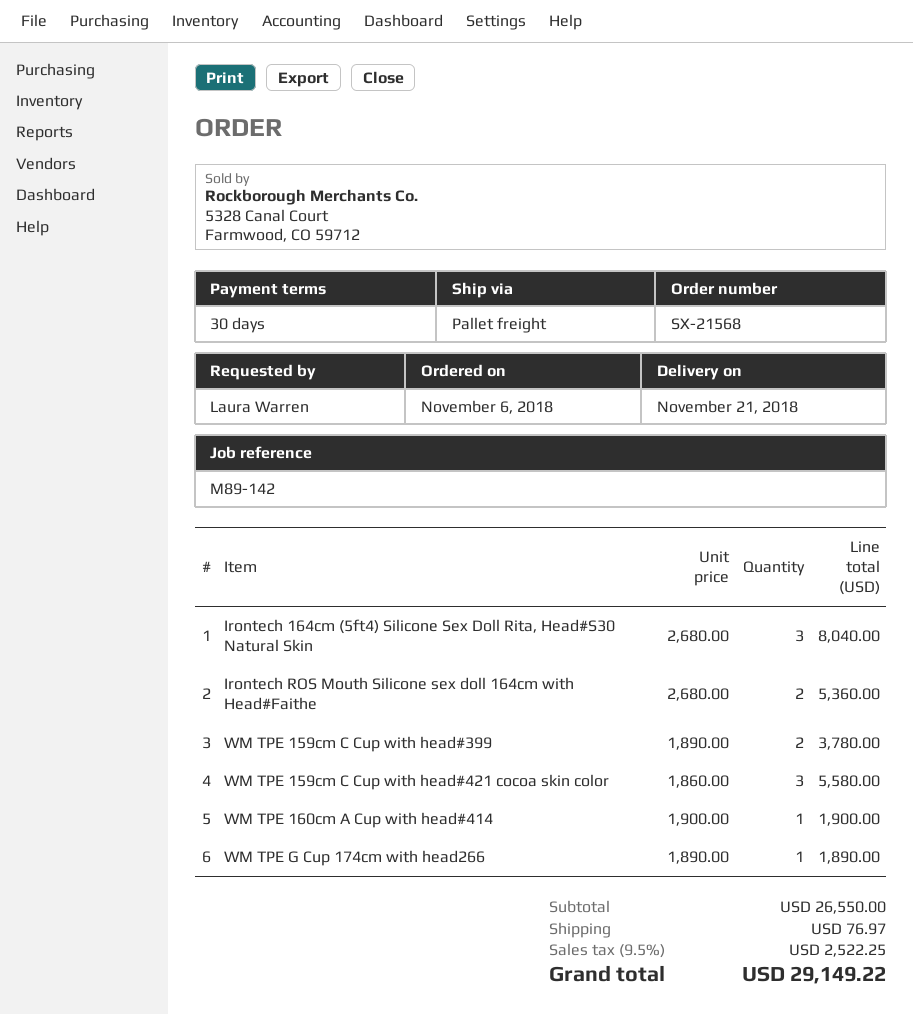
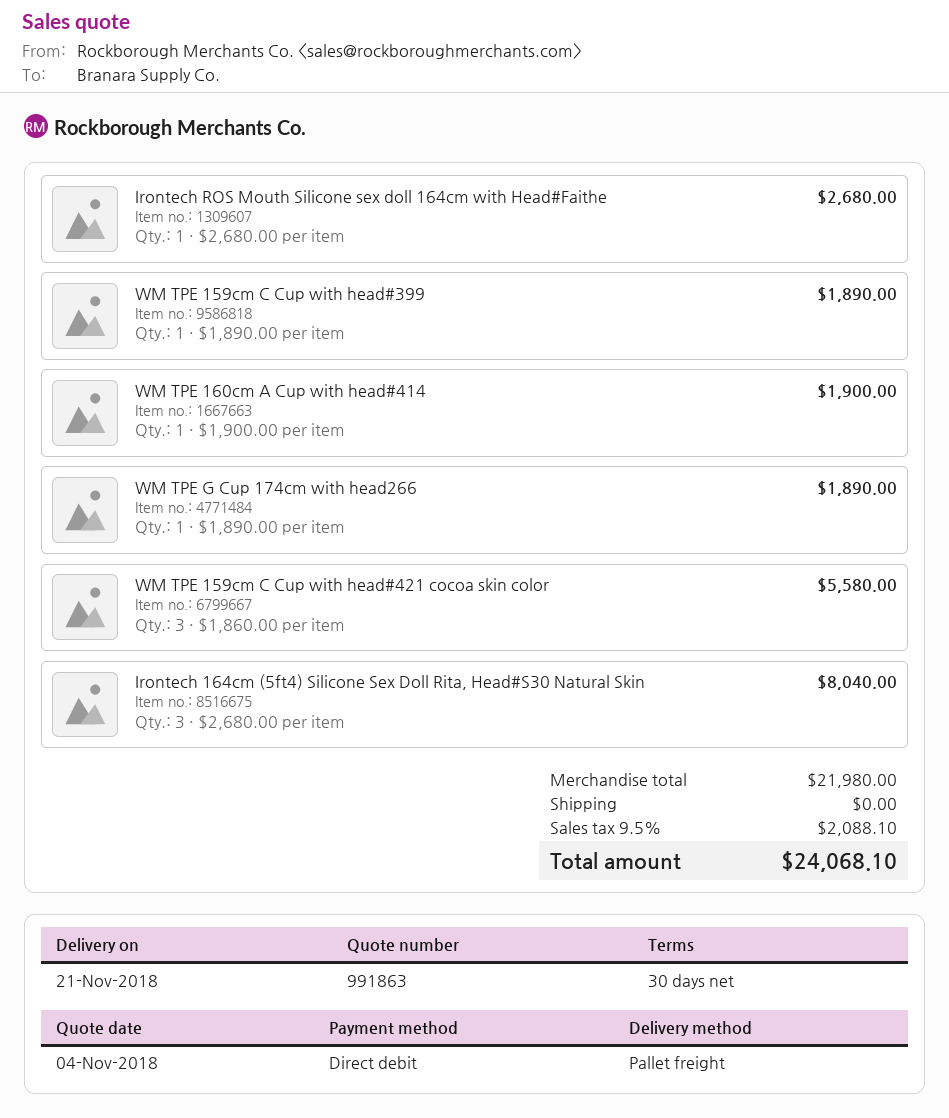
Irontech ROS Mouth Silicone sex doll 164cm with Head#Faithe: 2 x 2680.00 = 5360.00 -> 1 x 2680.00 = 2680.00
WM TPE 159cm C Cup with head#399: 2 x 1890.00 = 3780.00 -> 1 x 1890.00 = 1890.00
subtotal: 26550.00 -> 21980.00
shipping: 76.97 -> 0.00
tax: 9.5% = 2522.25 -> 9.5% = 2088.10
total: 29149.22 -> 24068.10

